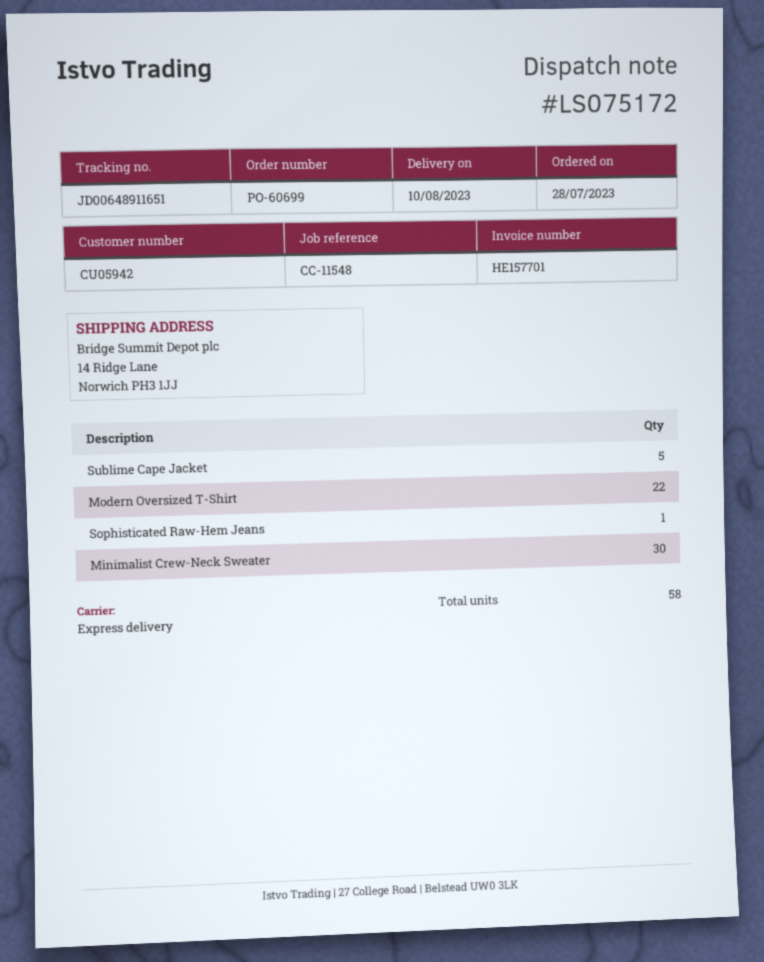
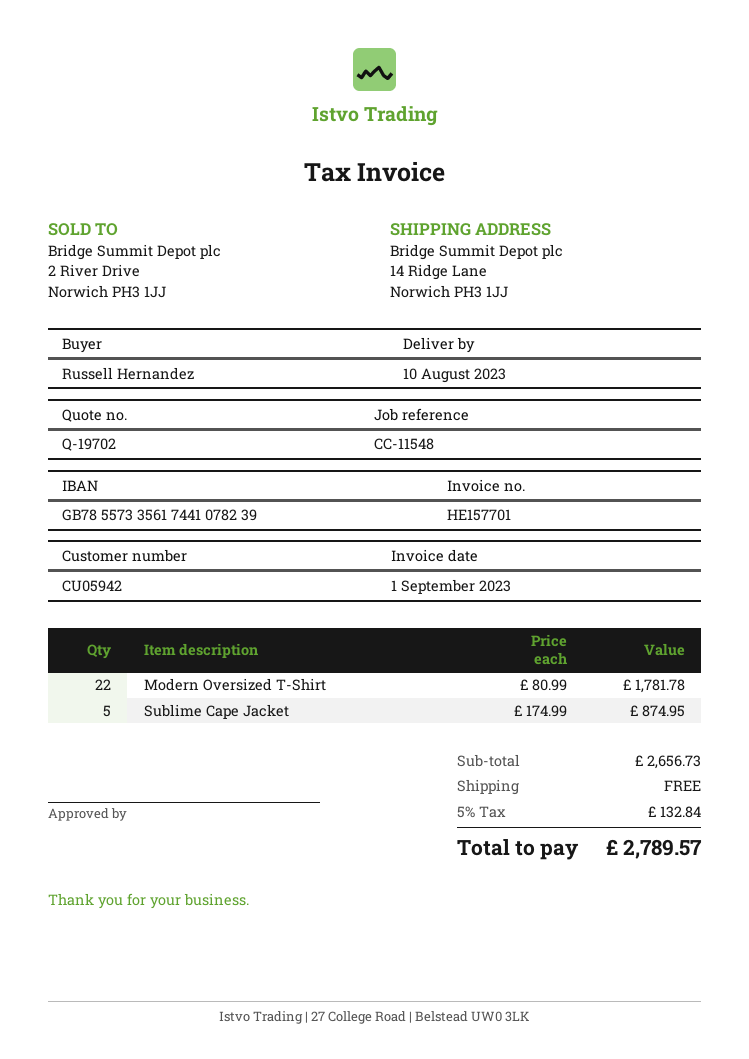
Sophisticated Raw-Hem Jeans: 1 -> none
Minimalist Crew-Neck Sweater: 30 -> none

